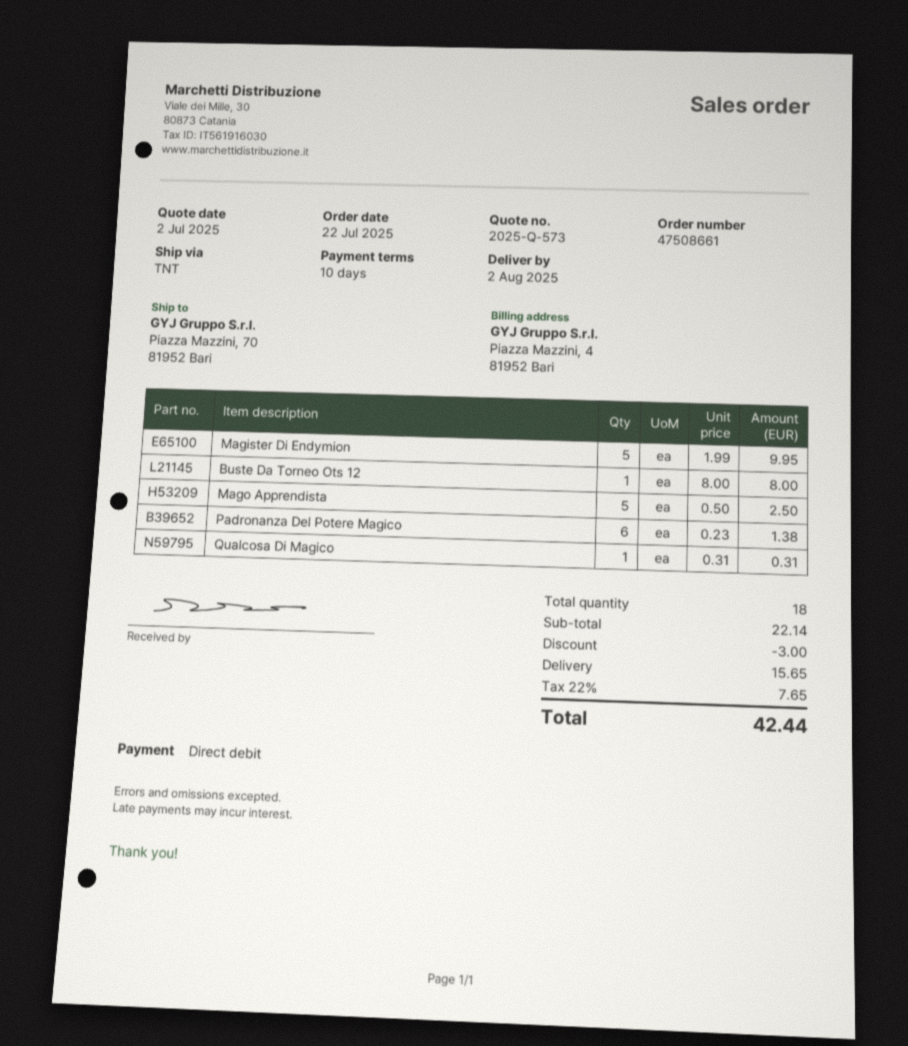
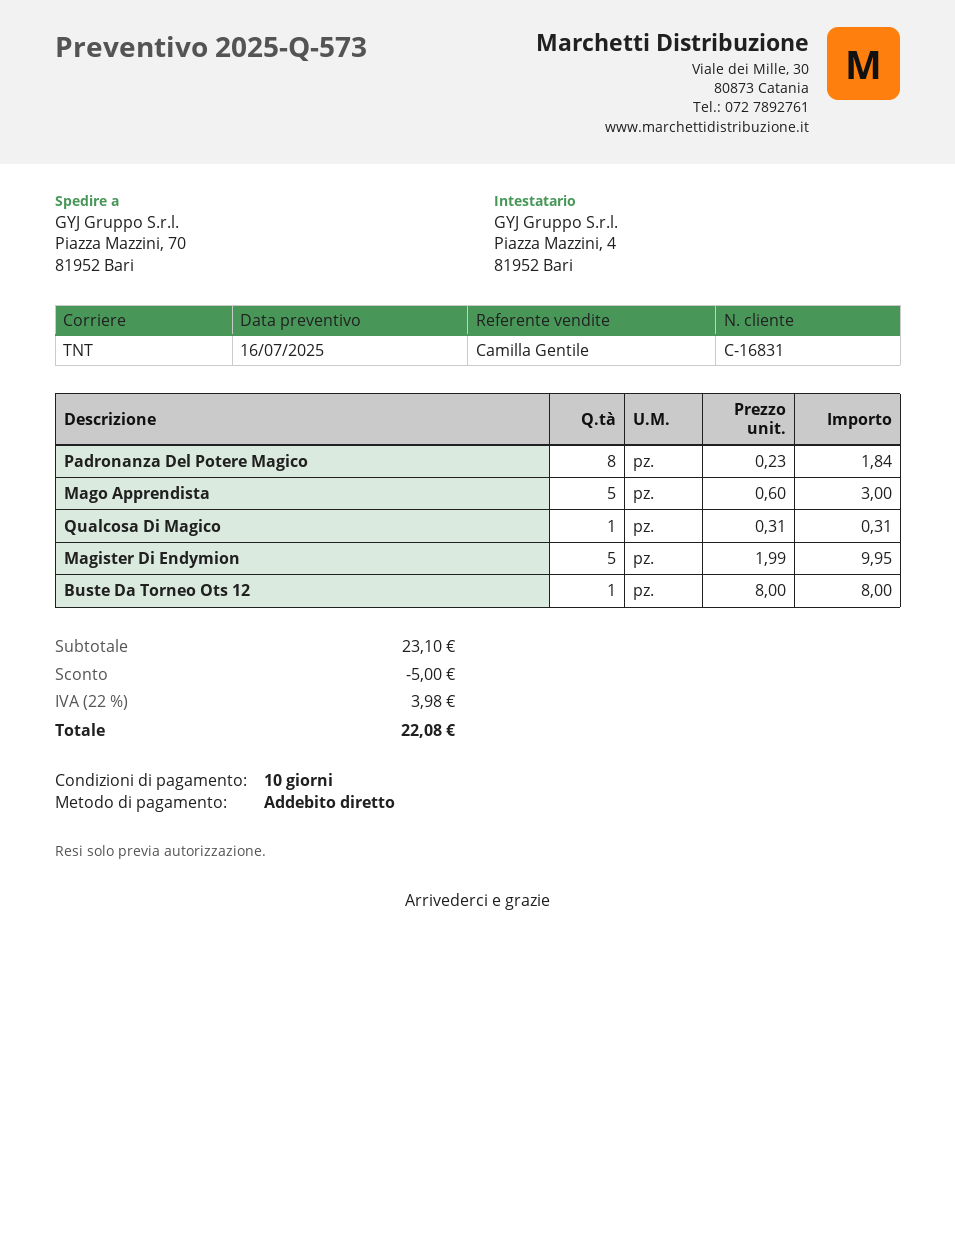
quote date: 2025-07-02 -> 2025-07-16
Mago Apprendista: 5 x 0.50 = 2.50 -> 5 x 0.60 = 3.00
Padronanza Del Potere Magico: 6 x 0.23 = 1.38 -> 8 x 0.23 = 1.84
subtotal: 22.14 -> 23.10
discount: 3.00 -> 5.00
shipping: 15.65 -> none
tax: 22% = 7.65 -> 22% = 3.98
total: 42.44 -> 22.08

